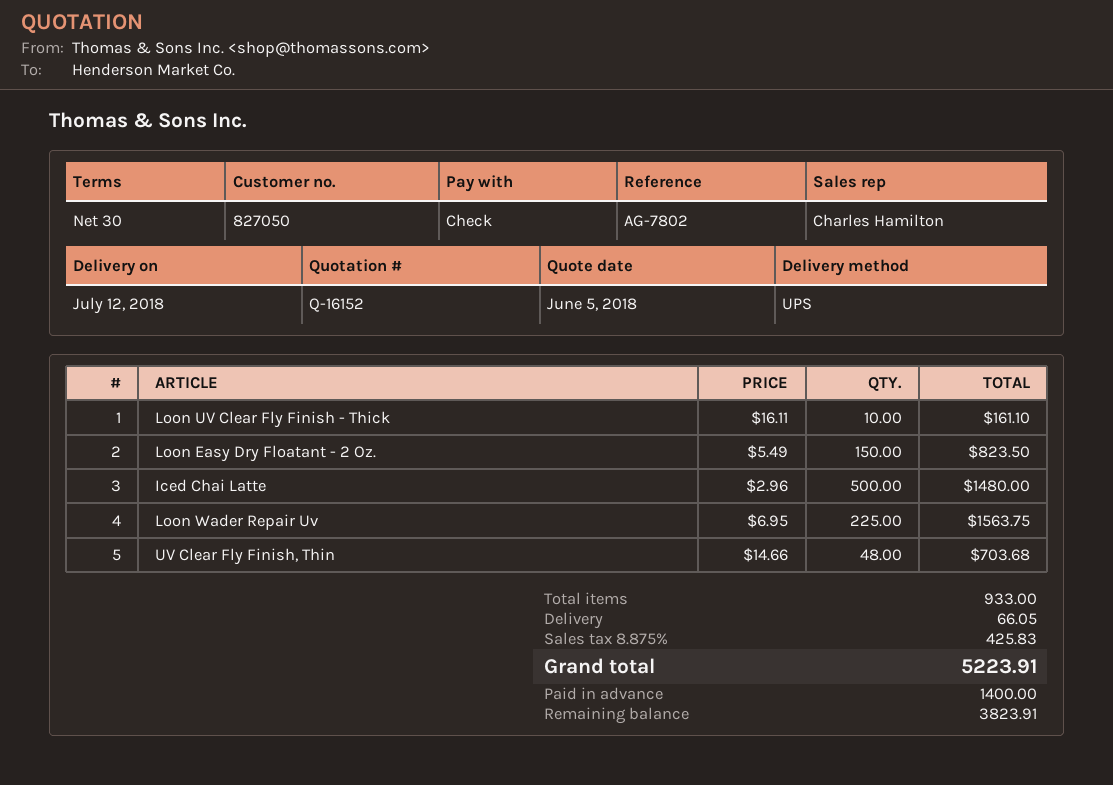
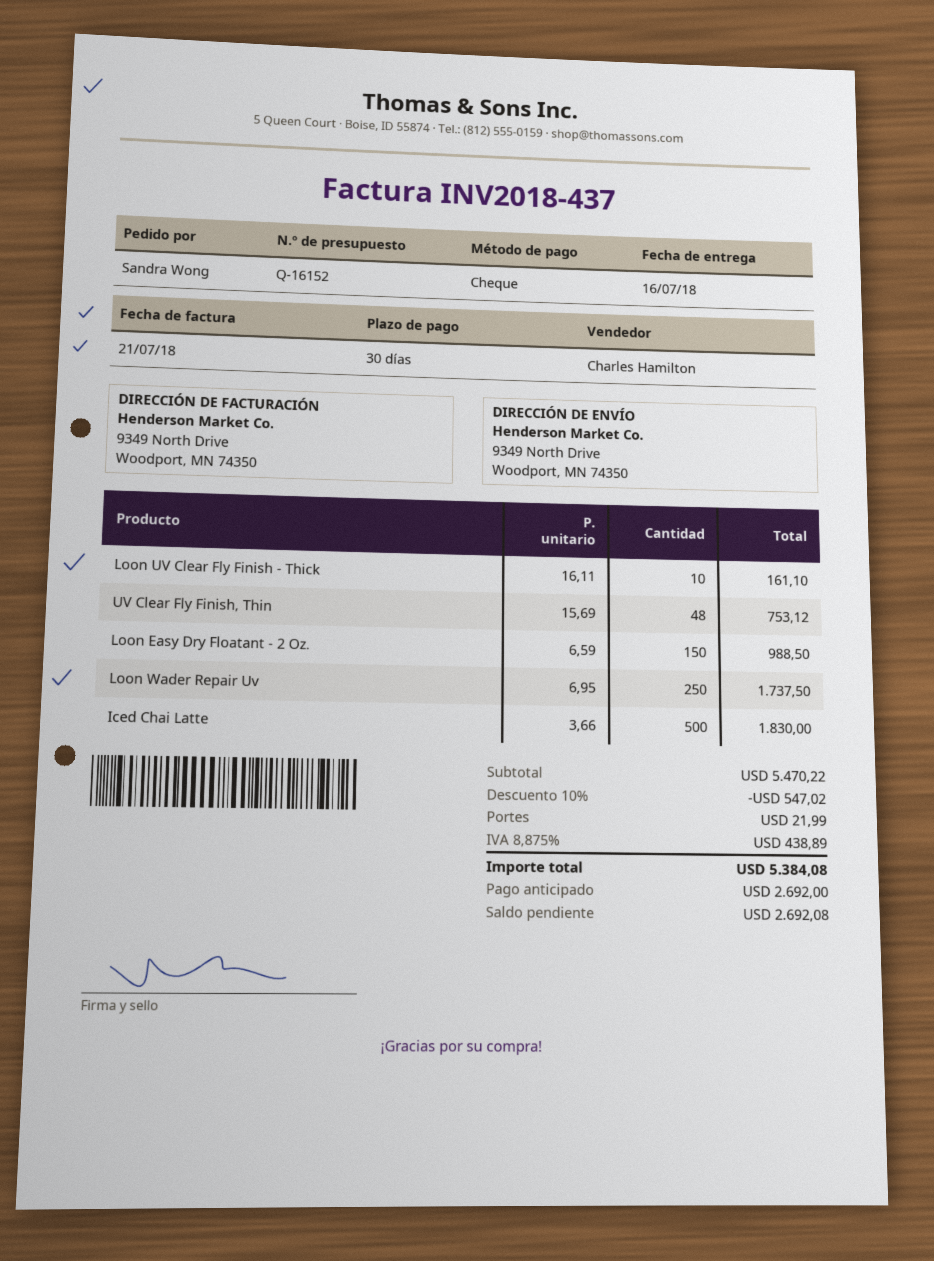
delivery date: 2018-07-12 -> 2018-07-16
Loon Easy Dry Floatant - 2 Oz.: 150 x 5.49 = 823.50 -> 150 x 6.59 = 988.50
Iced Chai Latte: 500 x 2.96 = 1480.00 -> 500 x 3.66 = 1830.00
Loon Wader Repair Uv: 225 x 6.95 = 1563.75 -> 250 x 6.95 = 1737.50
UV Clear Fly Finish, Thin: 48 x 14.66 = 703.68 -> 48 x 15.69 = 753.12
discount: none -> 10% = 547.02
shipping: 66.05 -> 21.99
tax: 8.875% = 425.83 -> 8.875% = 438.89
total: 5223.91 -> 5384.08
deposit: 1400.00 -> 2692.00
balance: 3823.91 -> 2692.08

